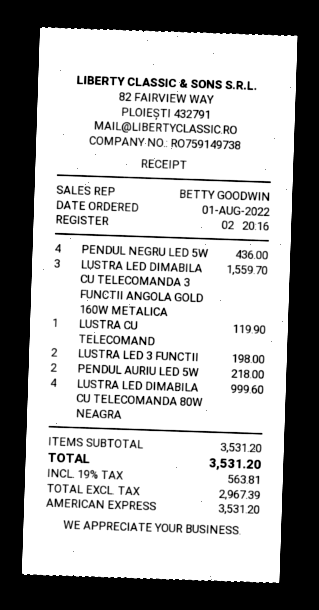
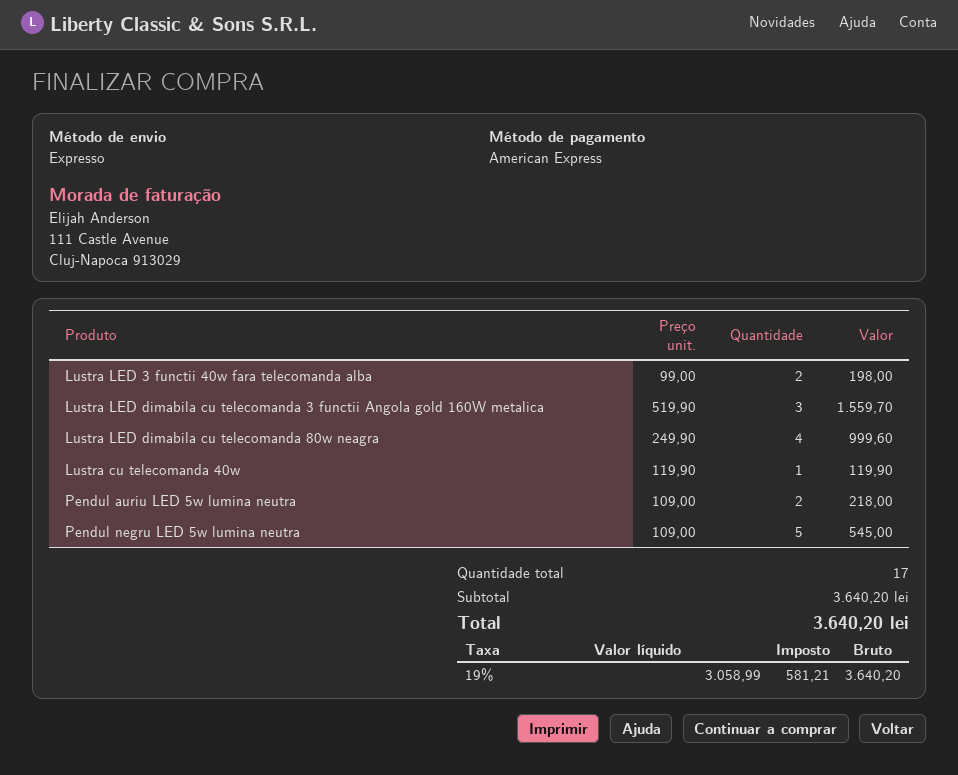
PENDUL NEGRU LED 5W: 4 for 436.00 -> 5 for 545.00
subtotal: 3531.20 -> 3640.20
net: 2967.39 -> 3058.99
tax: 19% = 563.81 -> 19% = 581.21
total: 3531.20 -> 3640.20

